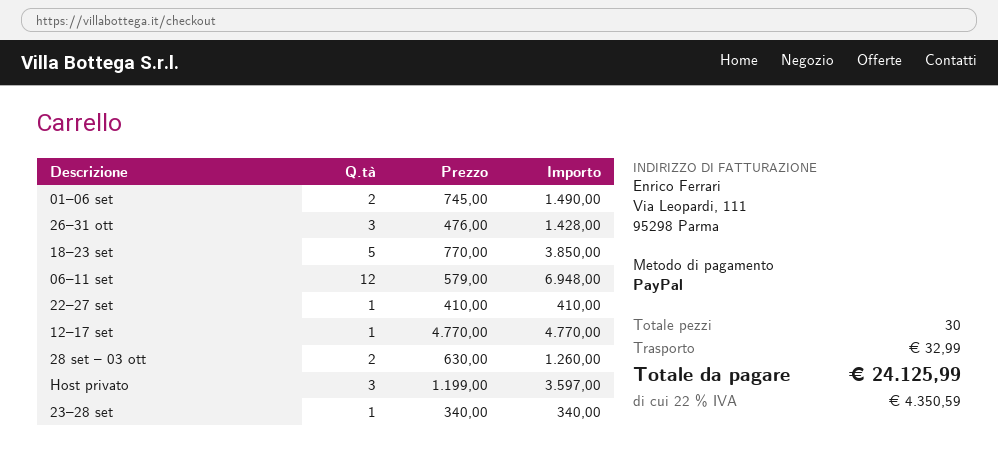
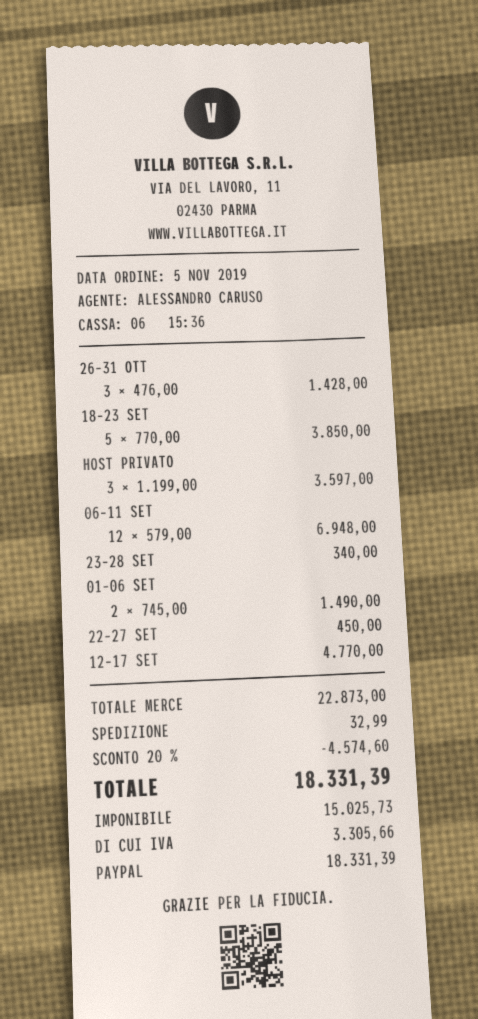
22–27 set: 1 x 410.00 = 410.00 -> 1 x 450.00 = 450.00
28 set – 03 ott: 2 x 630.00 = 1260.00 -> none
discount: none -> 20% = 4574.60
tax: 4350.59 -> 3305.66
total: 24125.99 -> 18331.39

